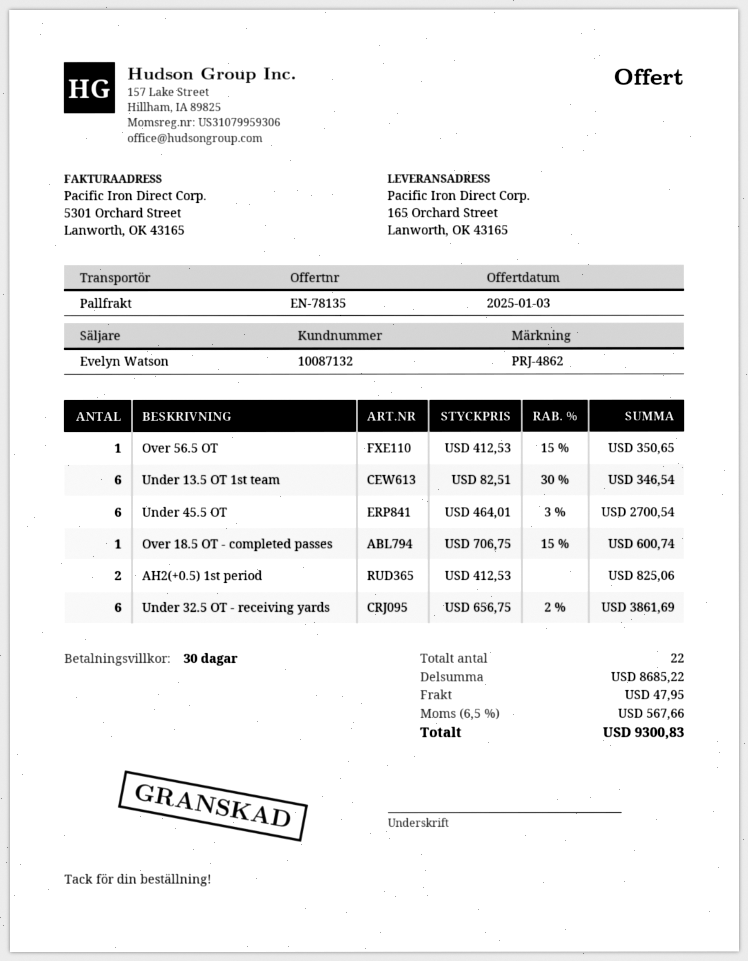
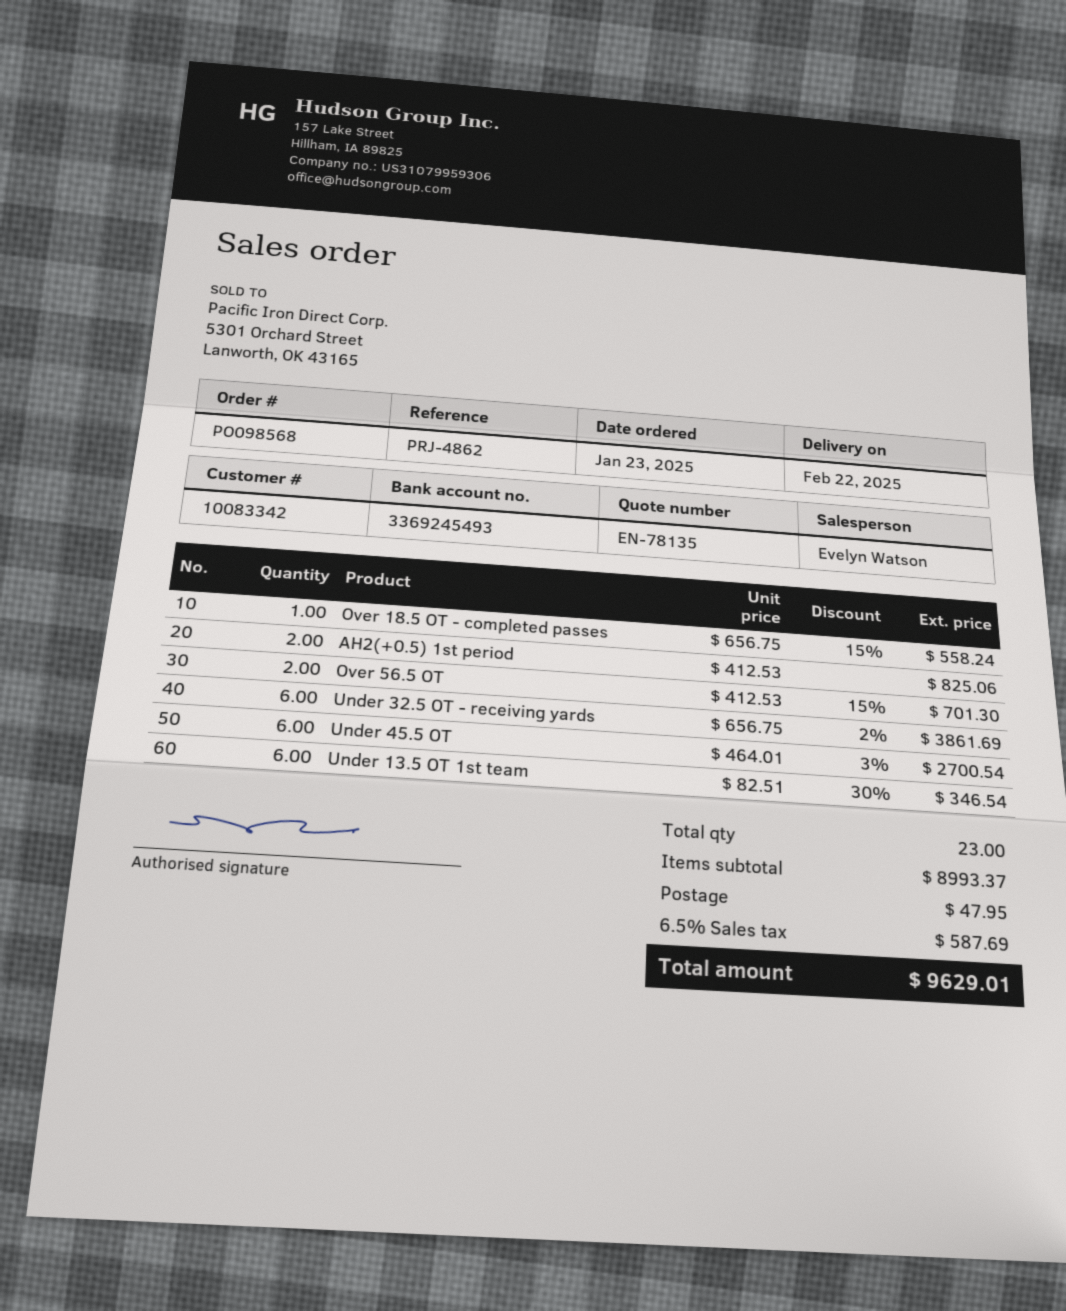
customer number: 10087132 -> 10083342
Over 56.5 OT: 1 x 412.53 - 15% = 350.65 -> 2 x 412.53 - 15% = 701.30
Over 18.5 OT - completed passes: 1 x 706.75 - 15% = 600.74 -> 1 x 656.75 - 15% = 558.24
total quantity: 22 -> 23
subtotal: 8685.22 -> 8993.37
tax: 6.5% = 567.66 -> 6.5% = 587.69
total: 9300.83 -> 9629.01

